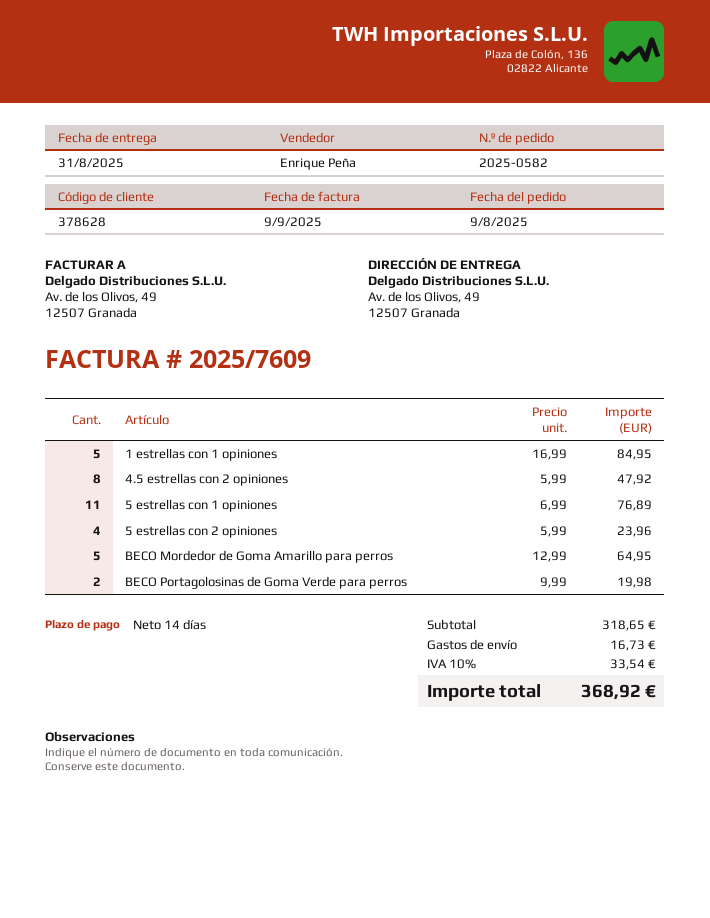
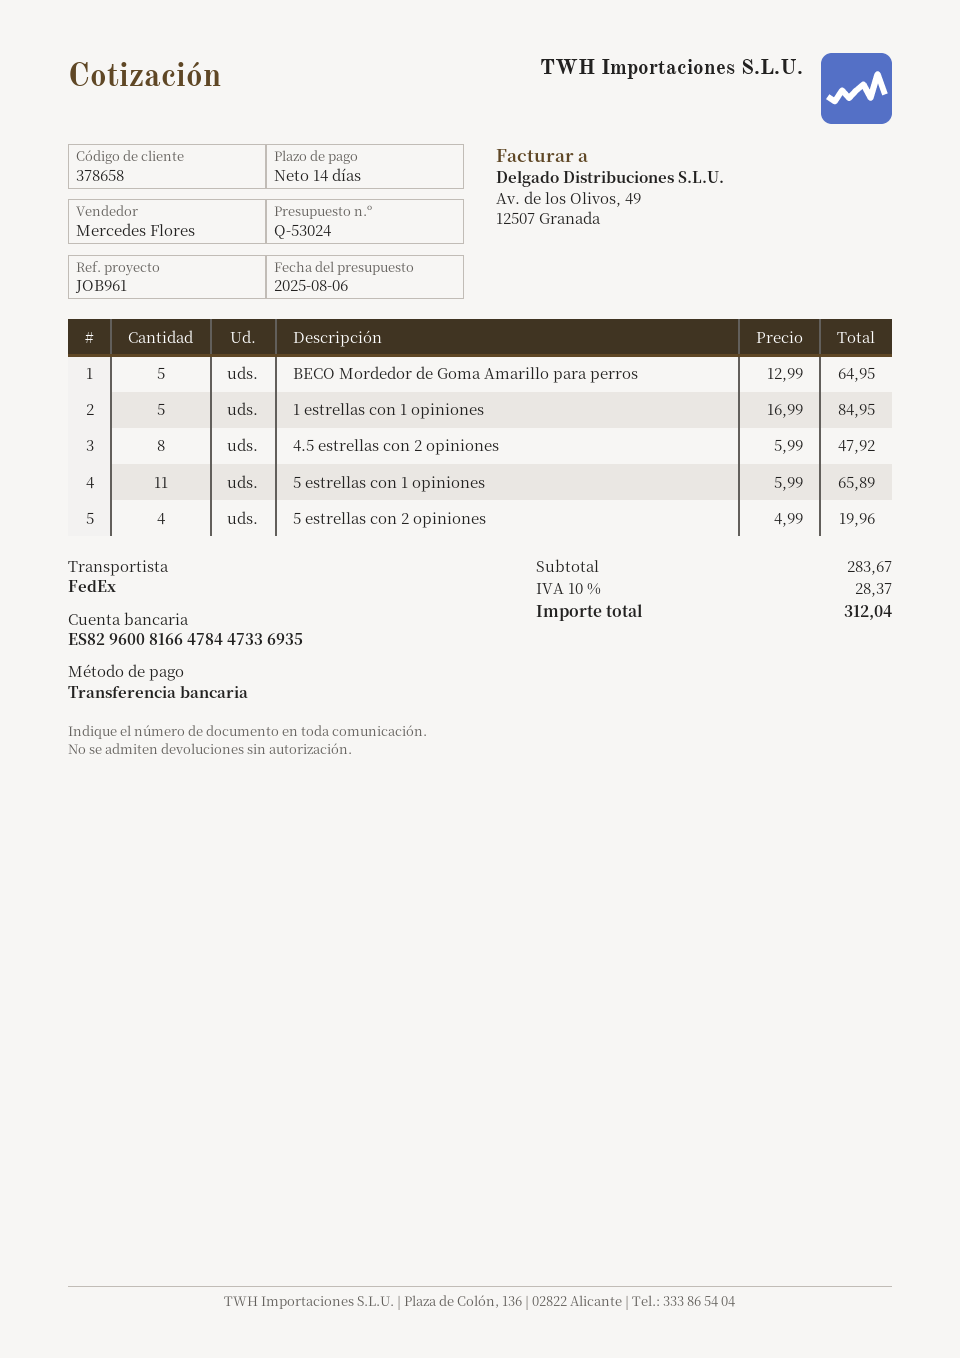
customer number: 378628 -> 378658
sales rep: Enrique Peña -> Mercedes Flores
5 estrellas con 1 opiniones: 11 x 6.99 = 76.89 -> 11 x 5.99 = 65.89
5 estrellas con 2 opiniones: 4 x 5.99 = 23.96 -> 4 x 4.99 = 19.96
BECO Portagolosinas de Goma Verde para perros: 2 x 9.99 = 19.98 -> none
subtotal: 318.65 -> 283.67
shipping: 16.73 -> none
tax: 10% = 33.54 -> 10% = 28.37
total: 368.92 -> 312.04

